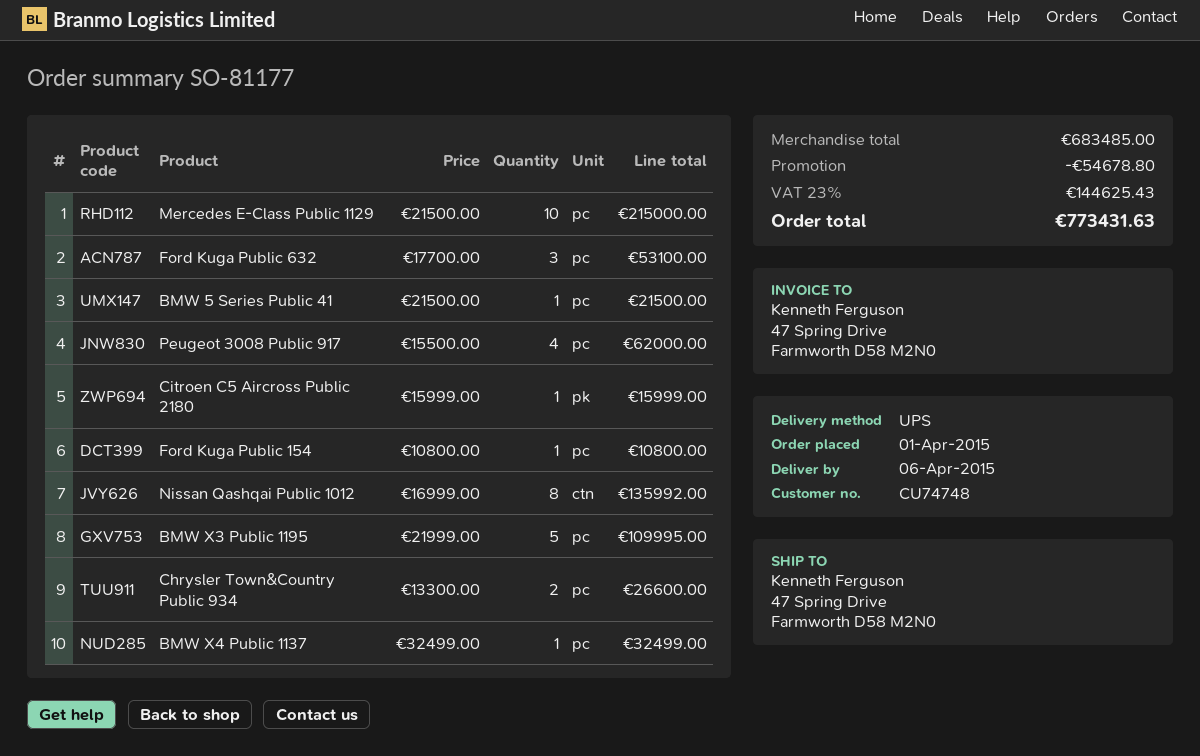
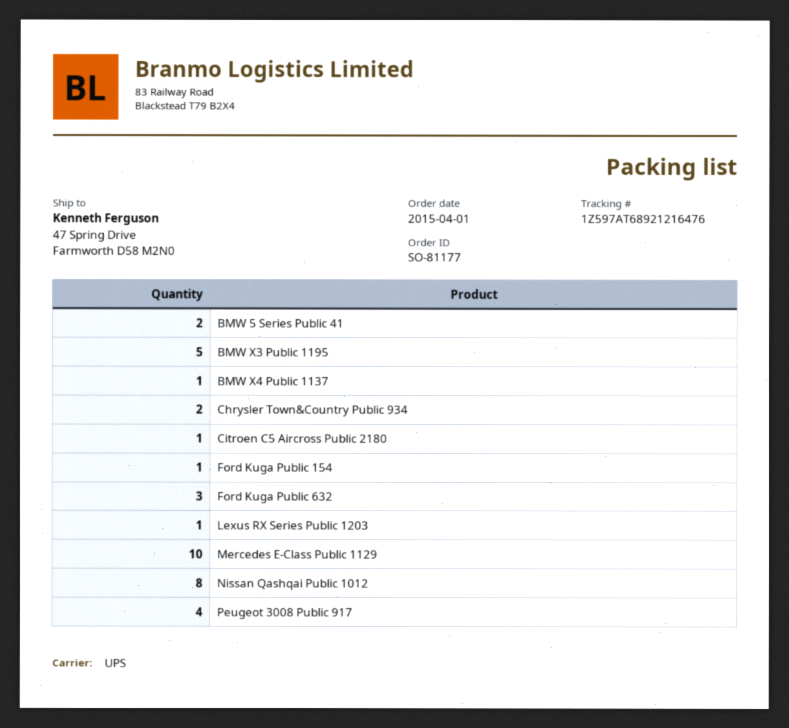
BMW 5 Series Public 41: 1 -> 2
Lexus RX Series Public 1203: none -> 1

